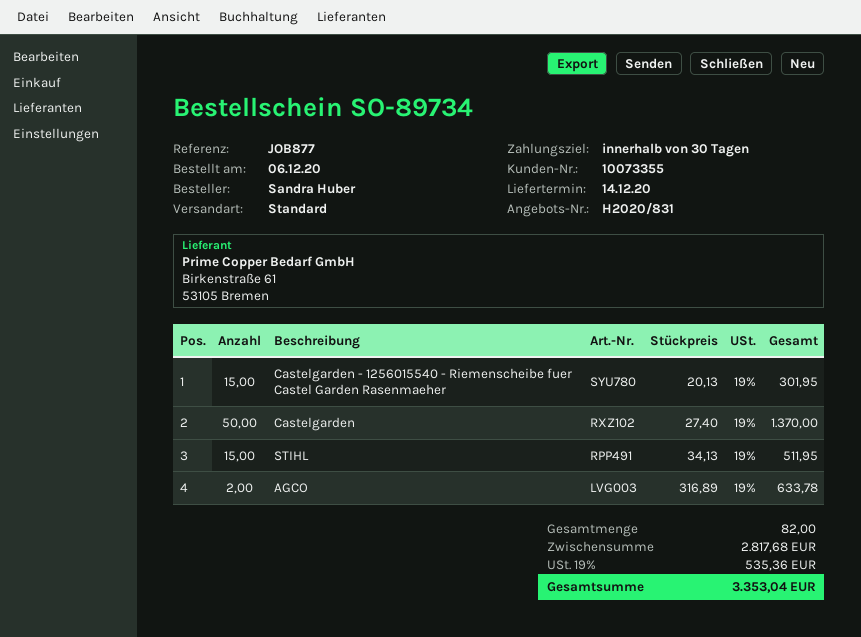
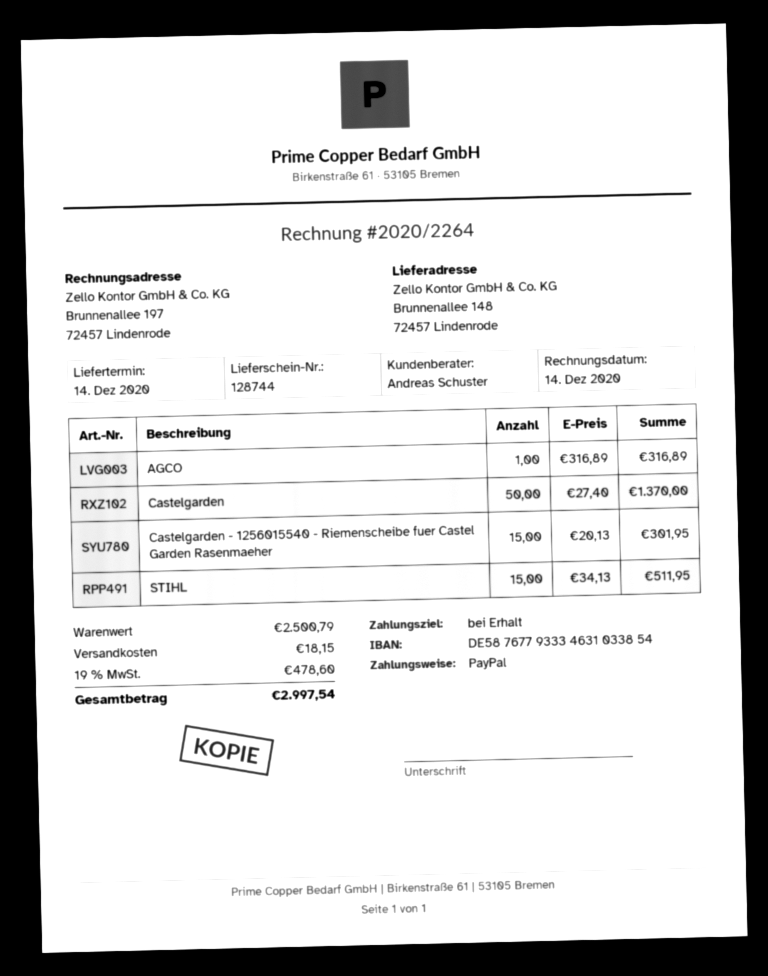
payment terms: 30 days -> on receipt
AGCO: 2 x 316.89 = 633.78 -> 1 x 316.89 = 316.89
subtotal: 2817.68 -> 2500.79
shipping: none -> 18.15
tax: 19% = 535.36 -> 19% = 478.60
total: 3353.04 -> 2997.54

